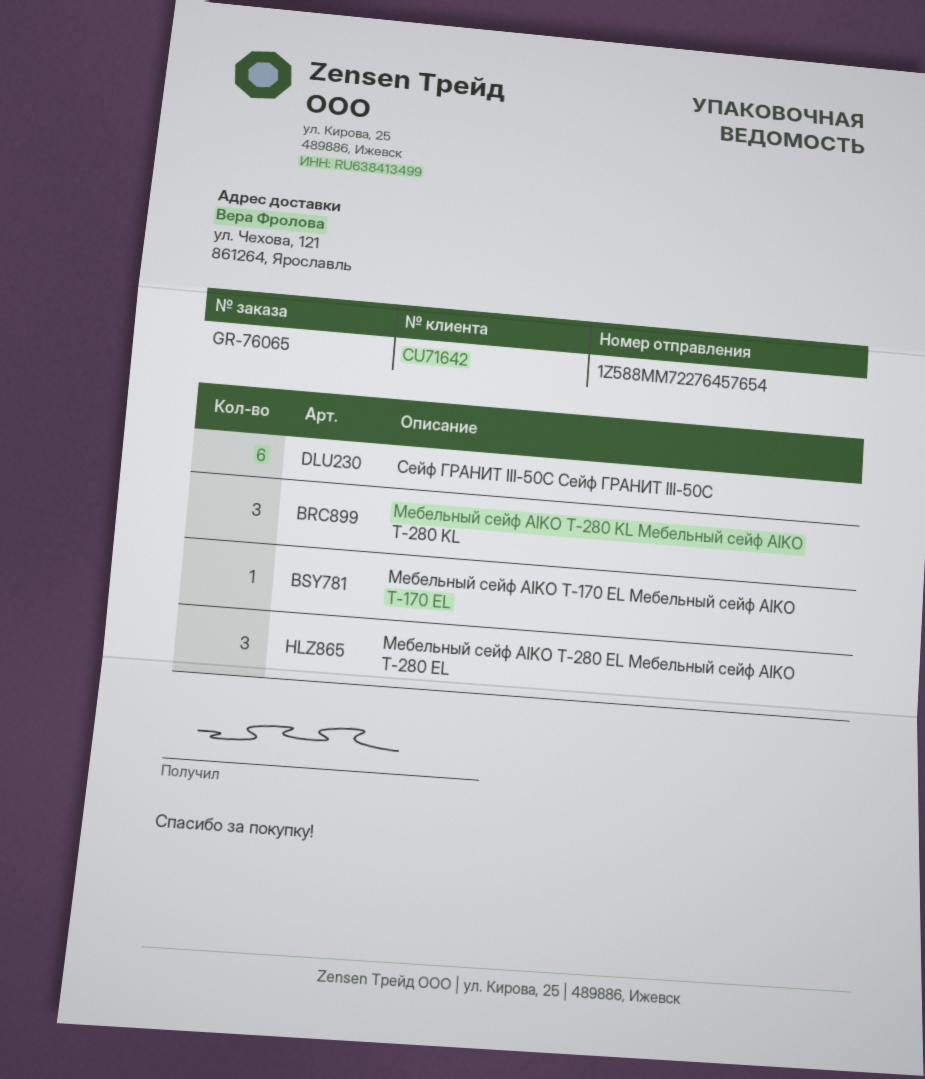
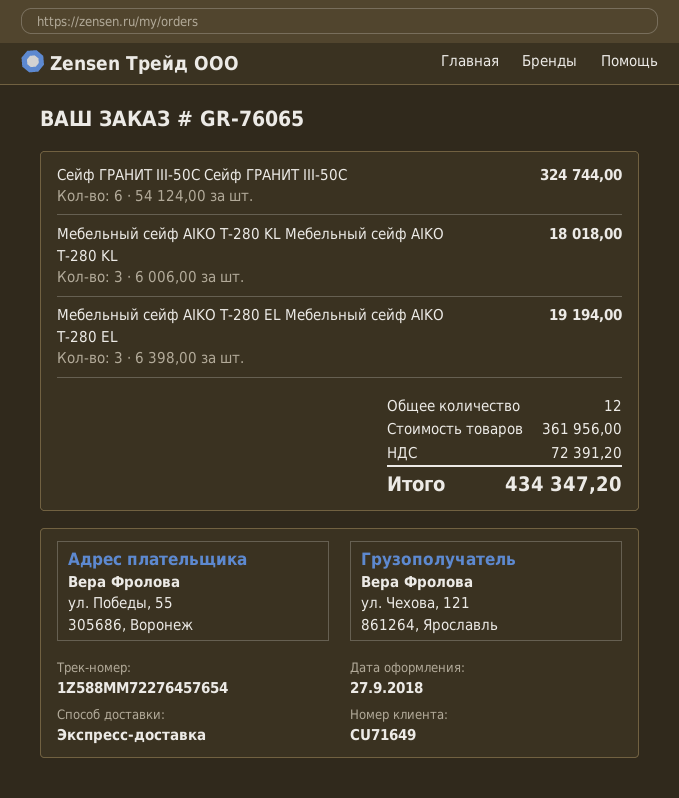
customer number: CU71642 -> CU71649
Мебельный сейф AIKO T-170 EL Мебельный сейф AIKO T-170 EL: 1 -> none

